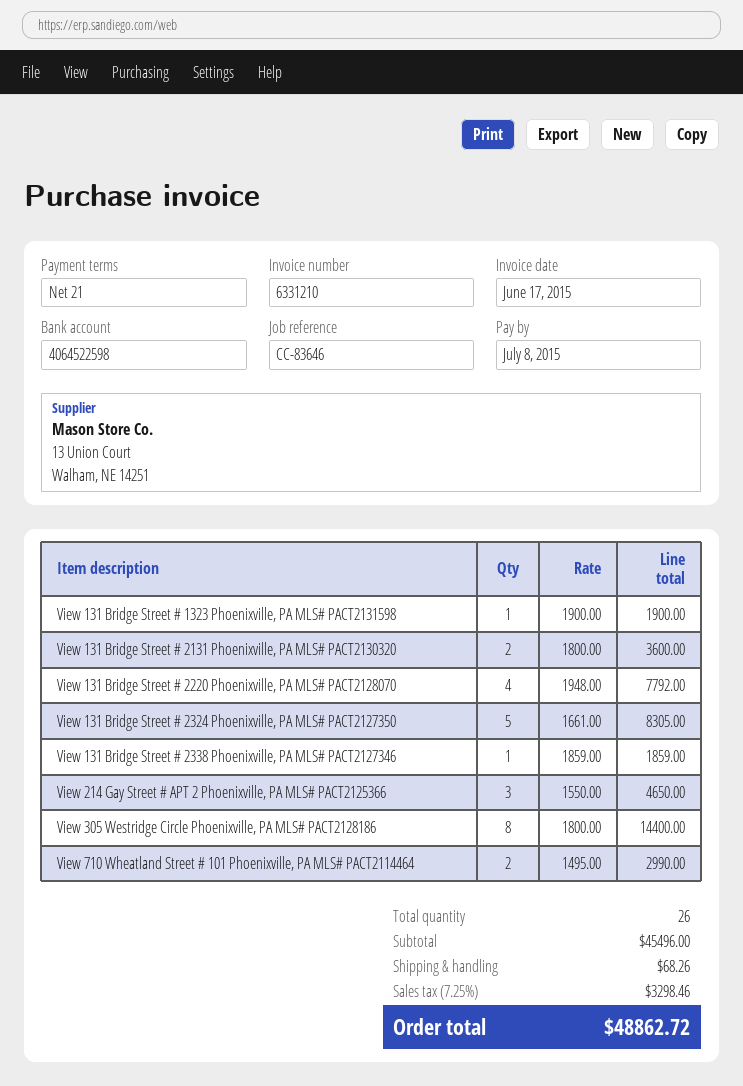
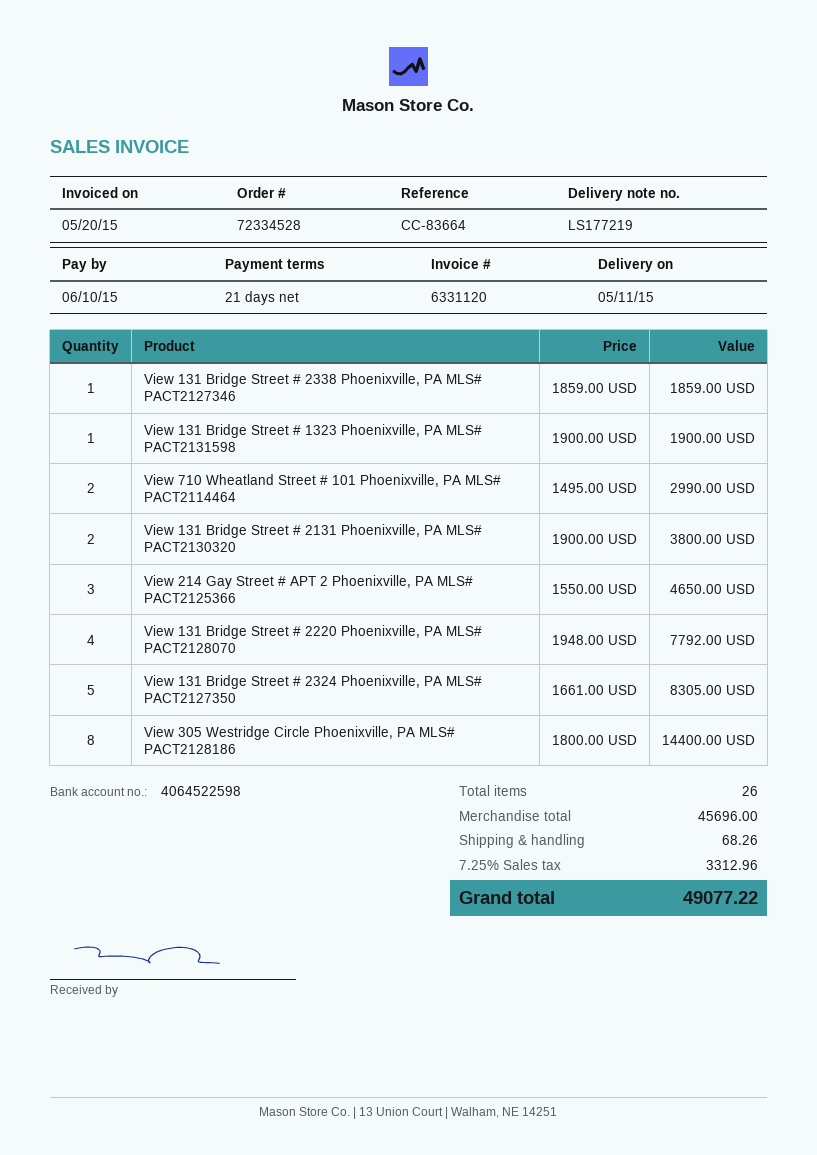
invoice number: 6331210 -> 6331120
invoice date: 2015-06-17 -> 2015-05-20
due date: 2015-07-08 -> 2015-06-10
reference: CC-83646 -> CC-83664
View 131 Bridge Street # 2131 Phoenixville, PA MLS# PACT2130320: 2 x 1800.00 = 3600.00 -> 2 x 1900.00 = 3800.00
subtotal: 45496.00 -> 45696.00
tax: 7.25% = 3298.46 -> 7.25% = 3312.96
total: 48862.72 -> 49077.22

